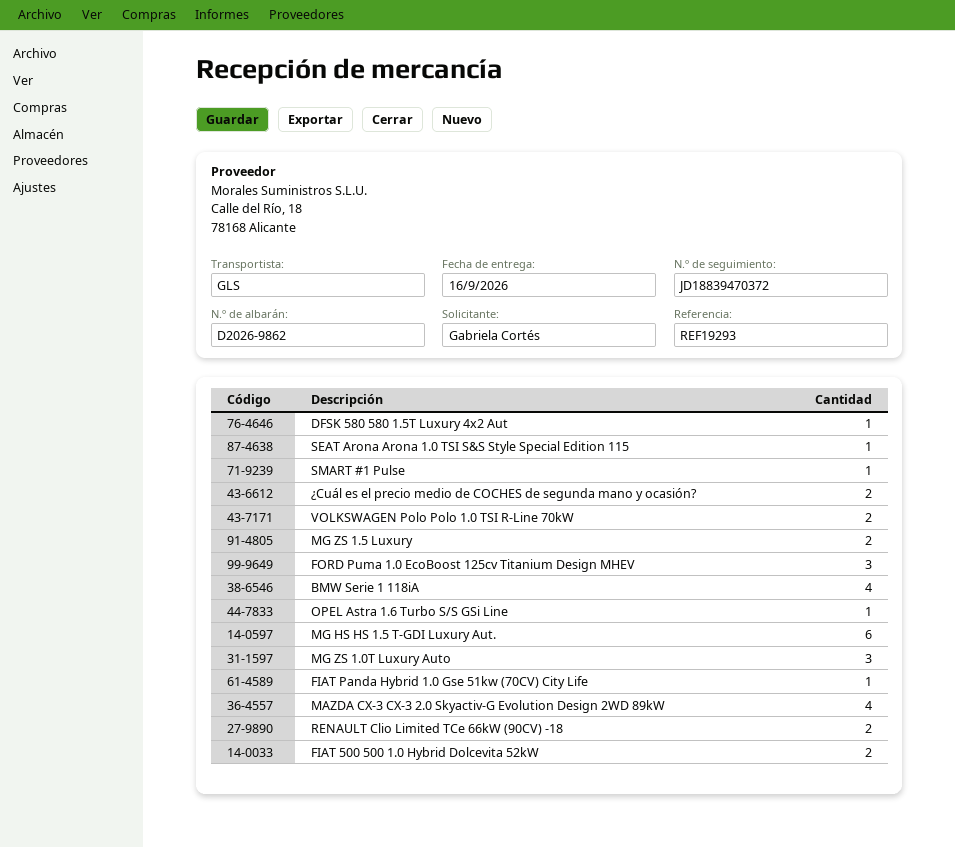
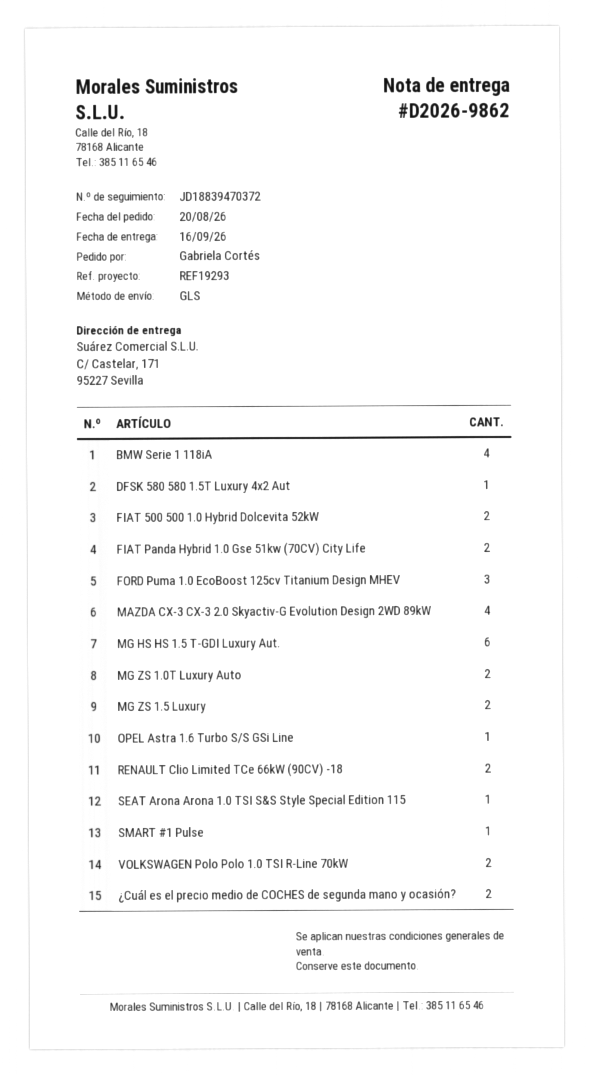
MG ZS 1.0T Luxury Auto: 3 -> 2
FIAT Panda Hybrid 1.0 Gse 51kw (70CV) City Life: 1 -> 2

